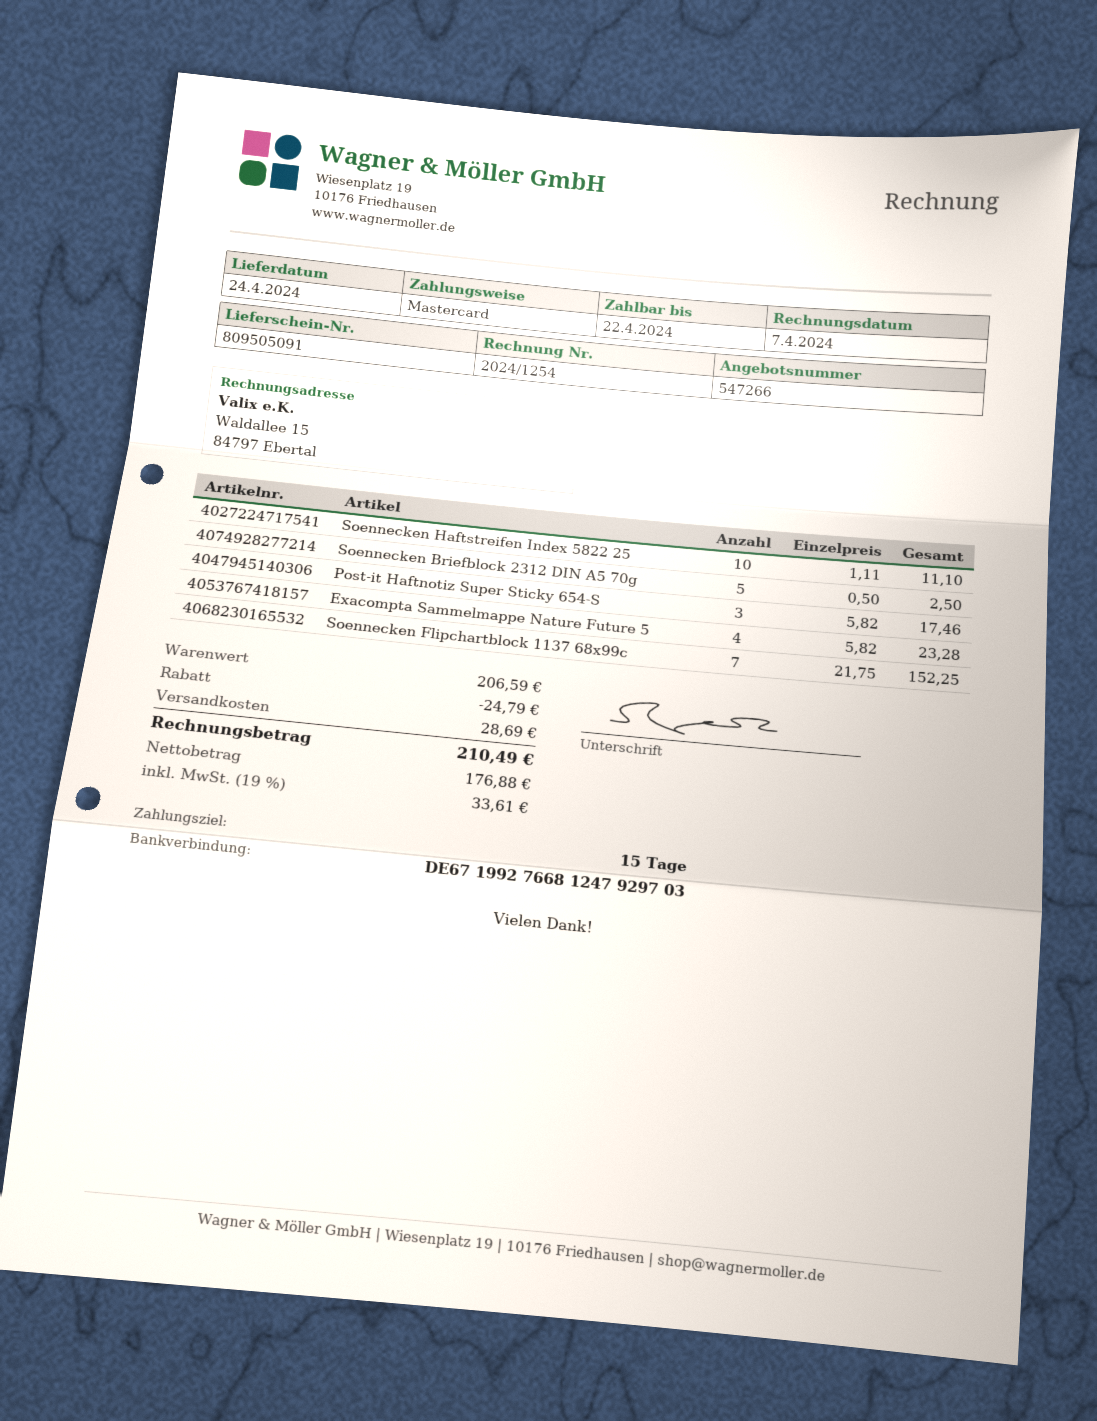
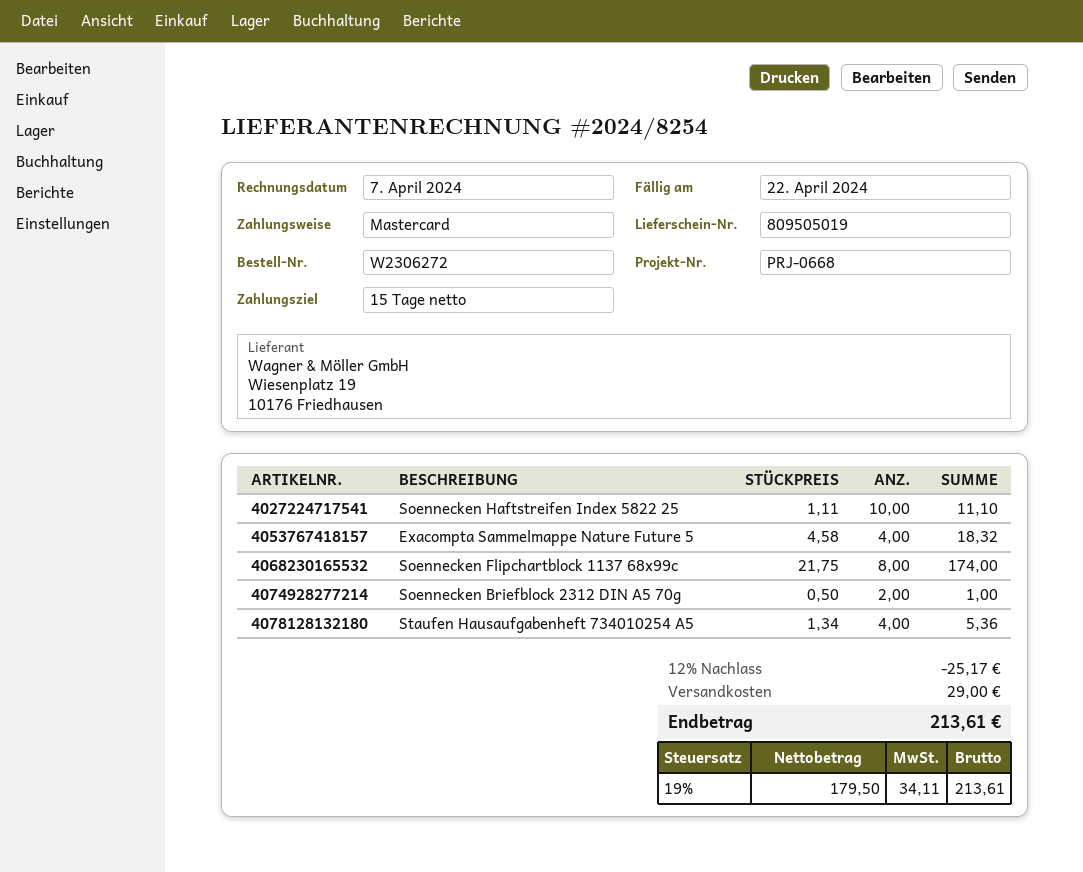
delivery note number: 809505091 -> 809505019
invoice number: 2024/1254 -> 2024/8254
Soennecken Briefblock 2312 DIN A5 70g: 5 x 0.50 = 2.50 -> 2 x 0.50 = 1.00
Post-it Haftnotiz Super Sticky 654-S: 3 x 5.82 = 17.46 -> none
Exacompta Sammelmappe Nature Future 5: 4 x 5.82 = 23.28 -> 4 x 4.58 = 18.32
Soennecken Flipchartblock 1137 68x99c: 7 x 21.75 = 152.25 -> 8 x 21.75 = 174.00
Staufen Hausaufgabenheft 734010254 A5: none -> 4 x 1.34 = 5.36
discount: 24.79 -> 25.17
shipping: 28.69 -> 29.00
net: 176.88 -> 179.50
tax: 19% = 33.61 -> 19% = 34.11
total: 210.49 -> 213.61

